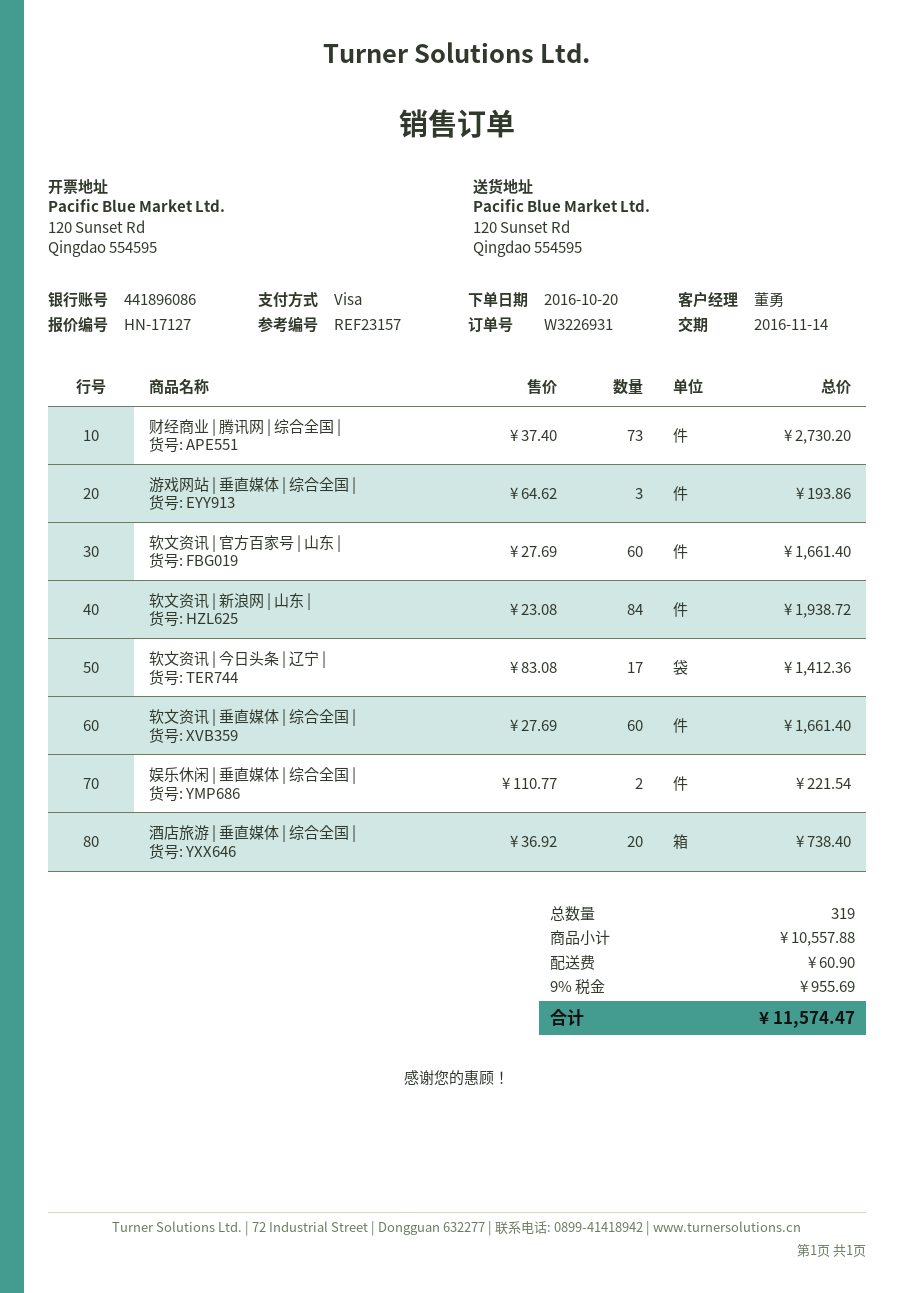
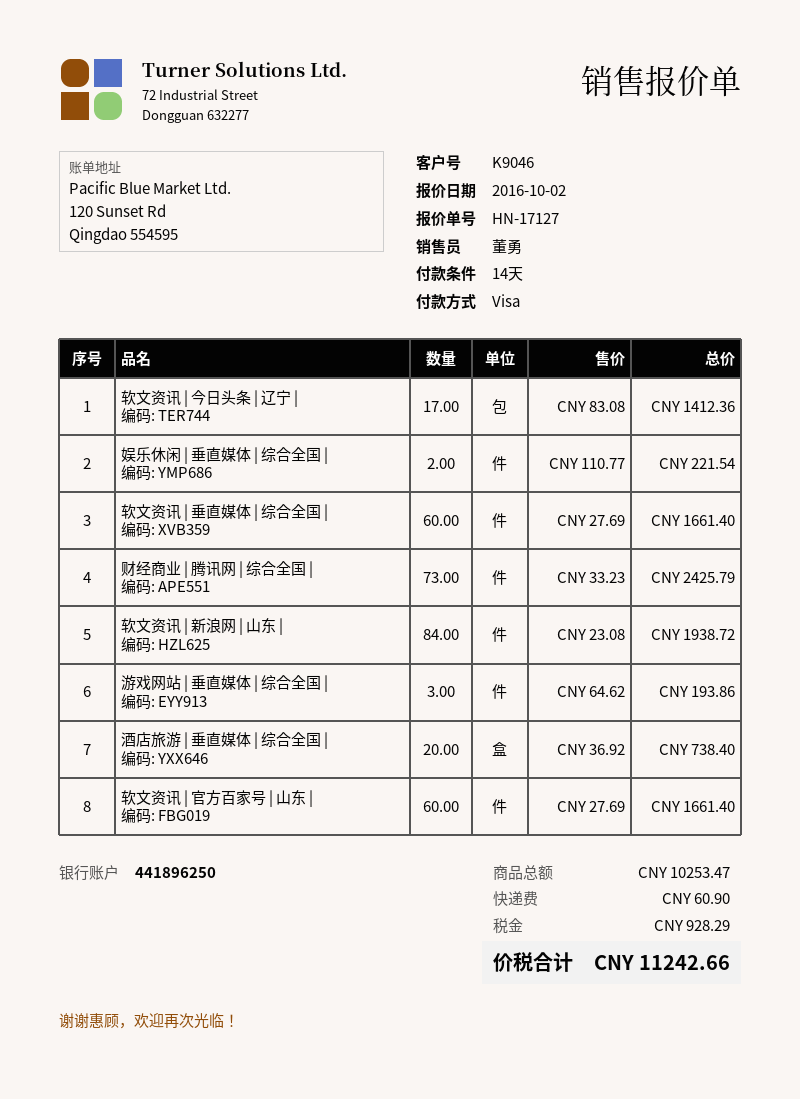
bank account: 441896086 -> 441896250
财经商业 | 腾讯网 | 综合全国 |: 73 x 37.40 = 2730.20 -> 73 x 33.23 = 2425.79
subtotal: 10557.88 -> 10253.47
tax: 955.69 -> 928.29
total: 11574.47 -> 11242.66

